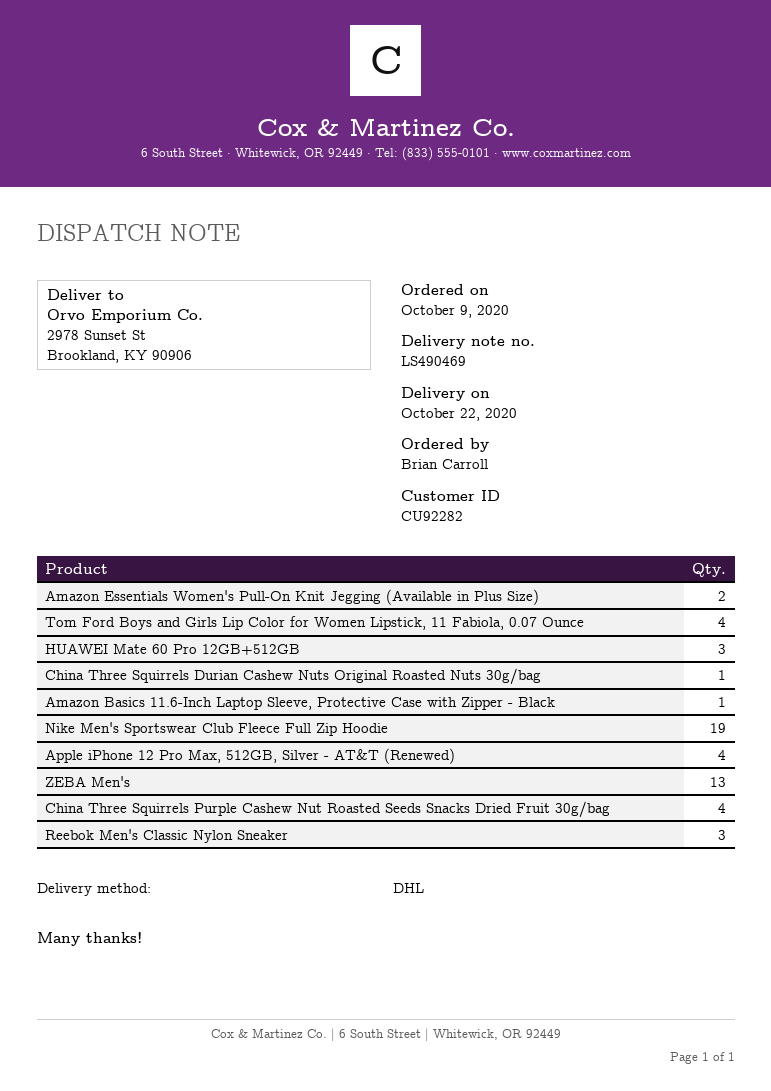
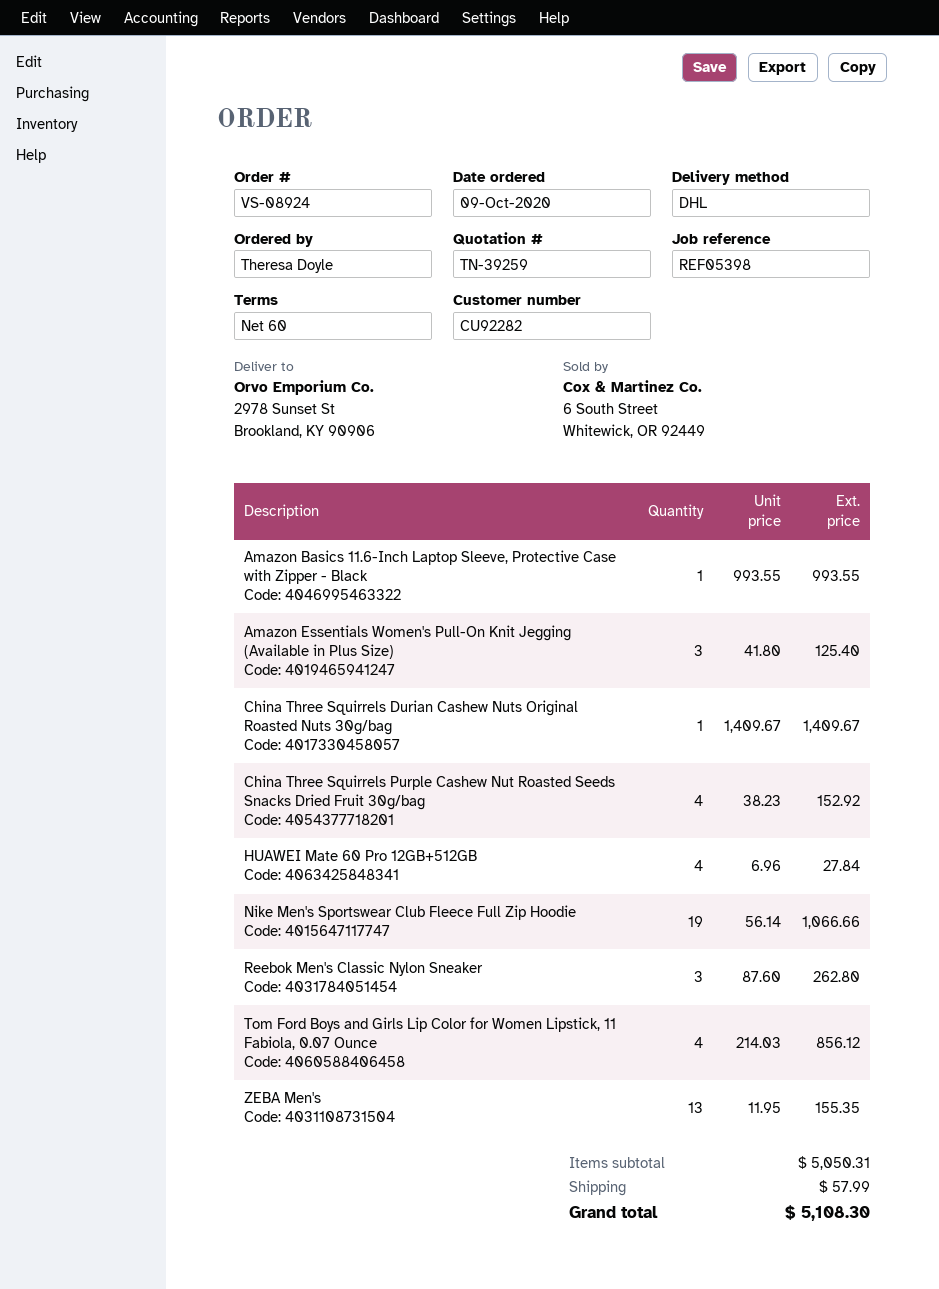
ordered by: Brian Carroll -> Theresa Doyle
Amazon Essentials Women's Pull-On Knit Jegging (Available in Plus Size): 2 -> 3
HUAWEI Mate 60 Pro 12GB+512GB: 3 -> 4
Apple iPhone 12 Pro Max, 512GB, Silver - AT&T (Renewed): 4 -> none

